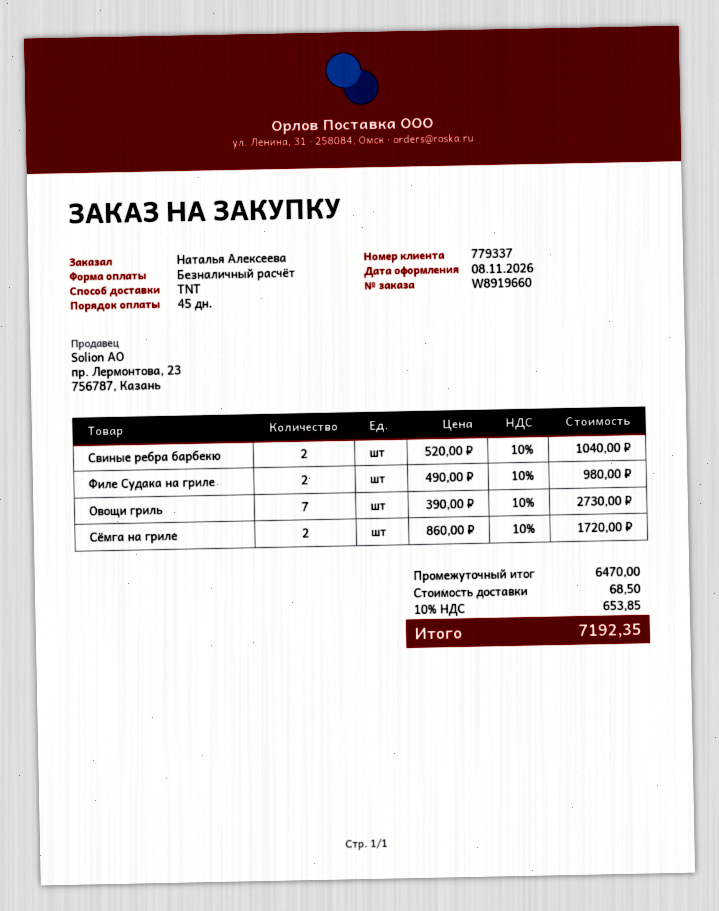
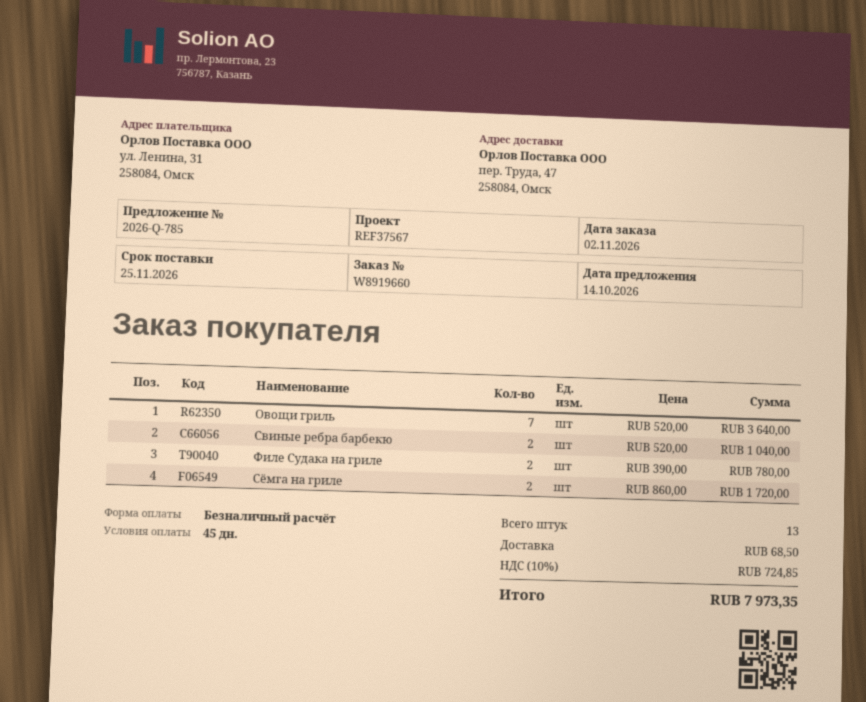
order date: 2026-11-08 -> 2026-11-02
Филе Судака на гриле: 2 x 490.00 = 980.00 -> 2 x 390.00 = 780.00
Овощи гриль: 7 x 390.00 = 2730.00 -> 7 x 520.00 = 3640.00
tax: 10% = 653.85 -> 10% = 724.85
total: 7192.35 -> 7973.35

